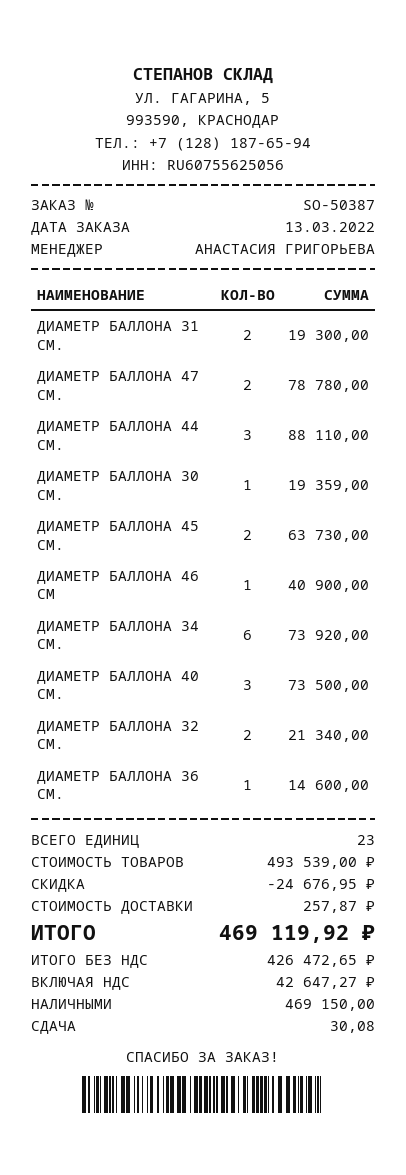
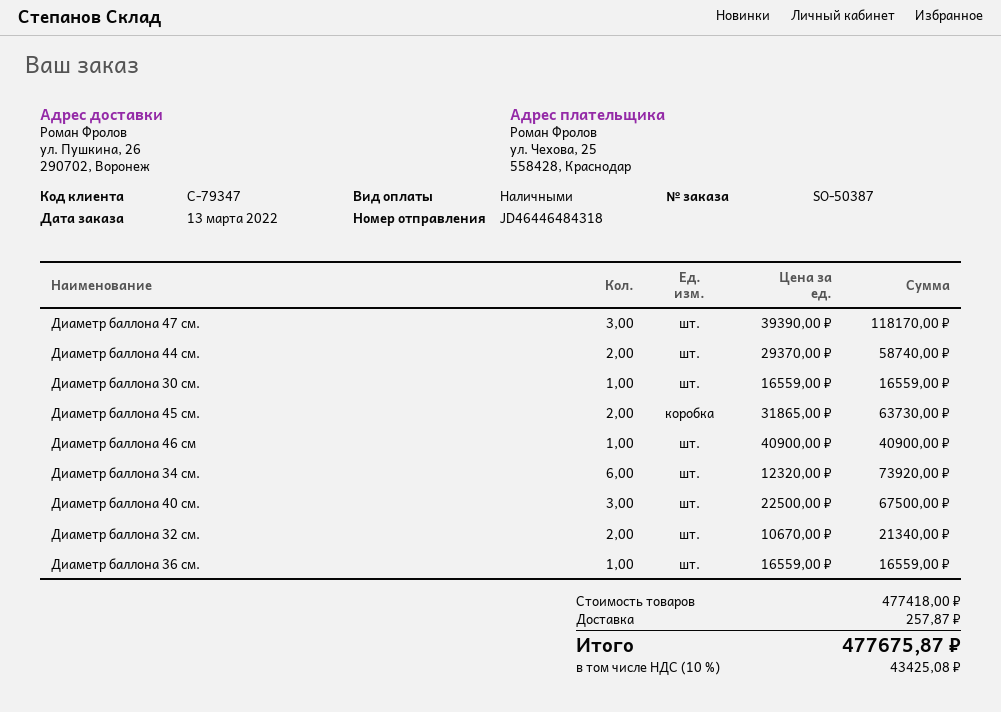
ДИАМЕТР БАЛЛОНА 31 СМ.: 2 for 19300.00 -> none
ДИАМЕТР БАЛЛОНА 47 СМ.: 2 for 78780.00 -> 3 for 118170.00
ДИАМЕТР БАЛЛОНА 44 СМ.: 3 for 88110.00 -> 2 for 58740.00
ДИАМЕТР БАЛЛОНА 30 СМ.: 1 for 19359.00 -> 1 for 16559.00
ДИАМЕТР БАЛЛОНА 40 СМ.: 3 for 73500.00 -> 3 for 67500.00
ДИАМЕТР БАЛЛОНА 36 СМ.: 1 for 14600.00 -> 1 for 16559.00
subtotal: 493539.00 -> 477418.00
discount: 24676.95 -> none
tax: 42647.27 -> 43425.08
total: 469119.92 -> 477675.87

